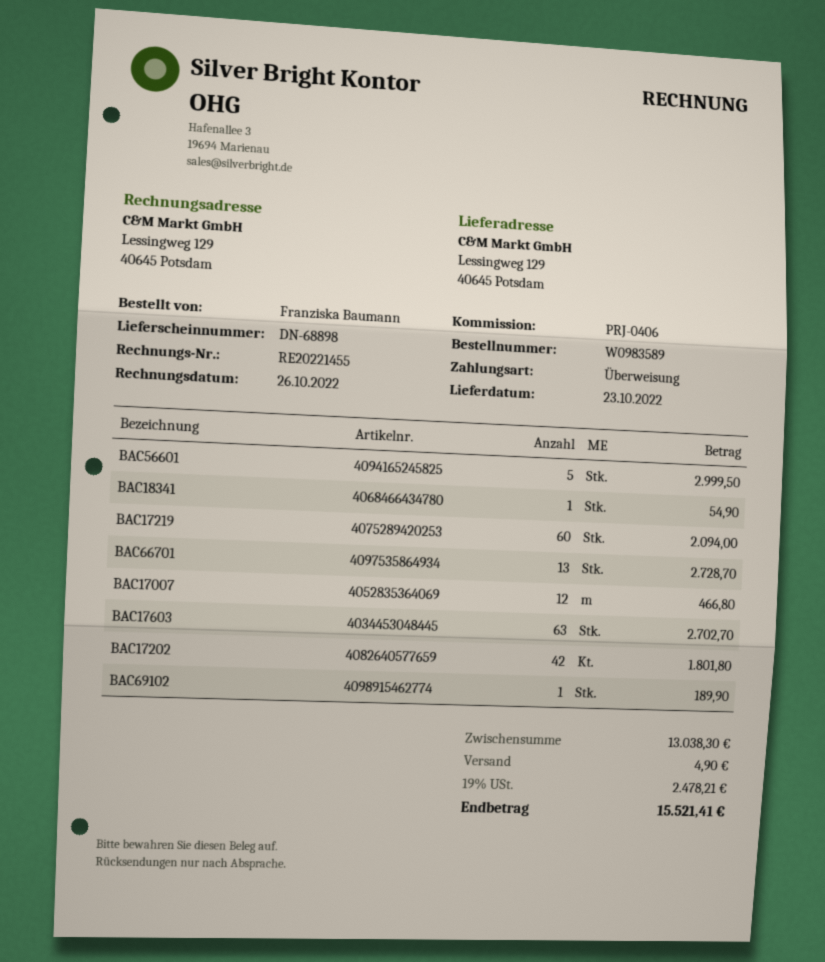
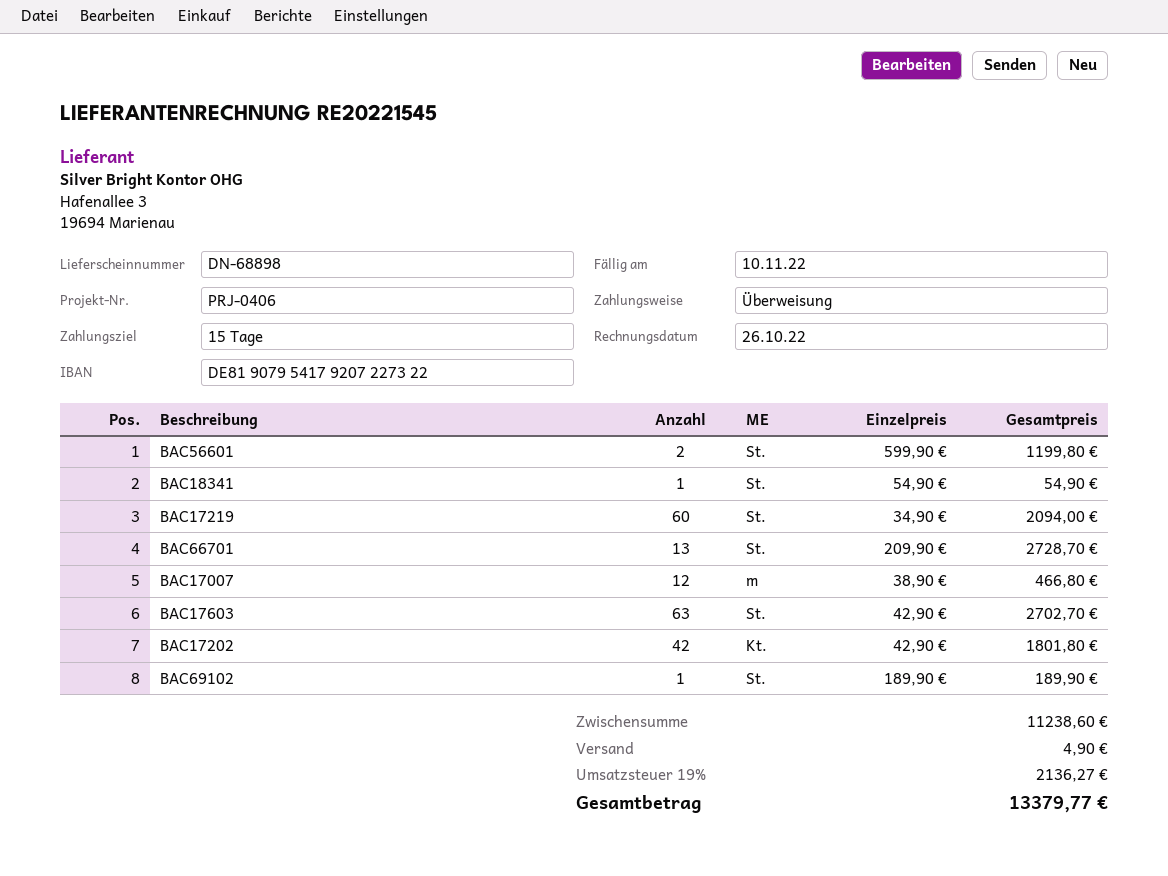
invoice number: RE20221455 -> RE20221545
BAC56601: 5 for 2999.50 -> 2 for 1199.80
subtotal: 13038.30 -> 11238.60
tax: 19% = 2478.21 -> 19% = 2136.27
total: 15521.41 -> 13379.77

